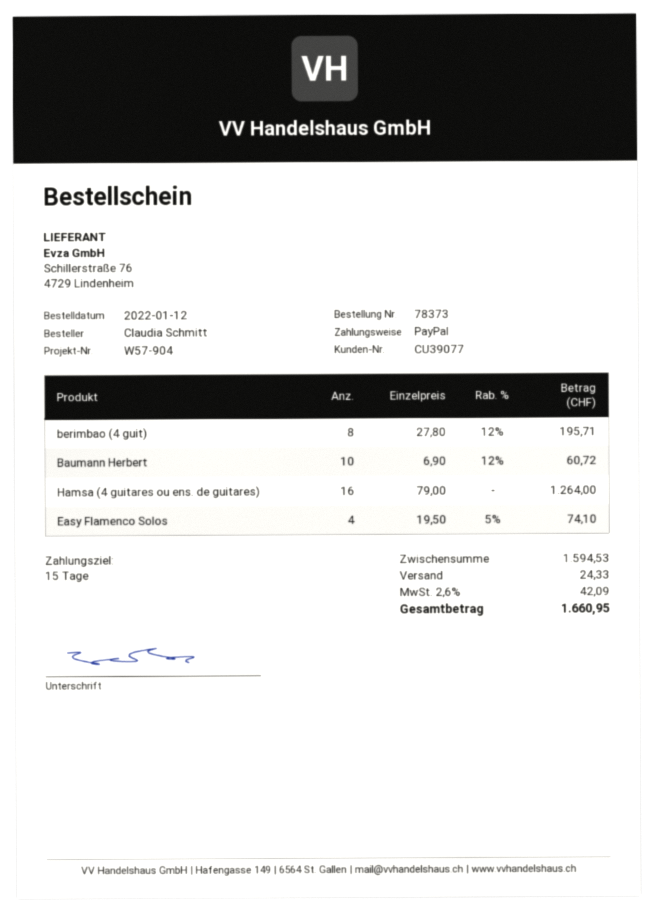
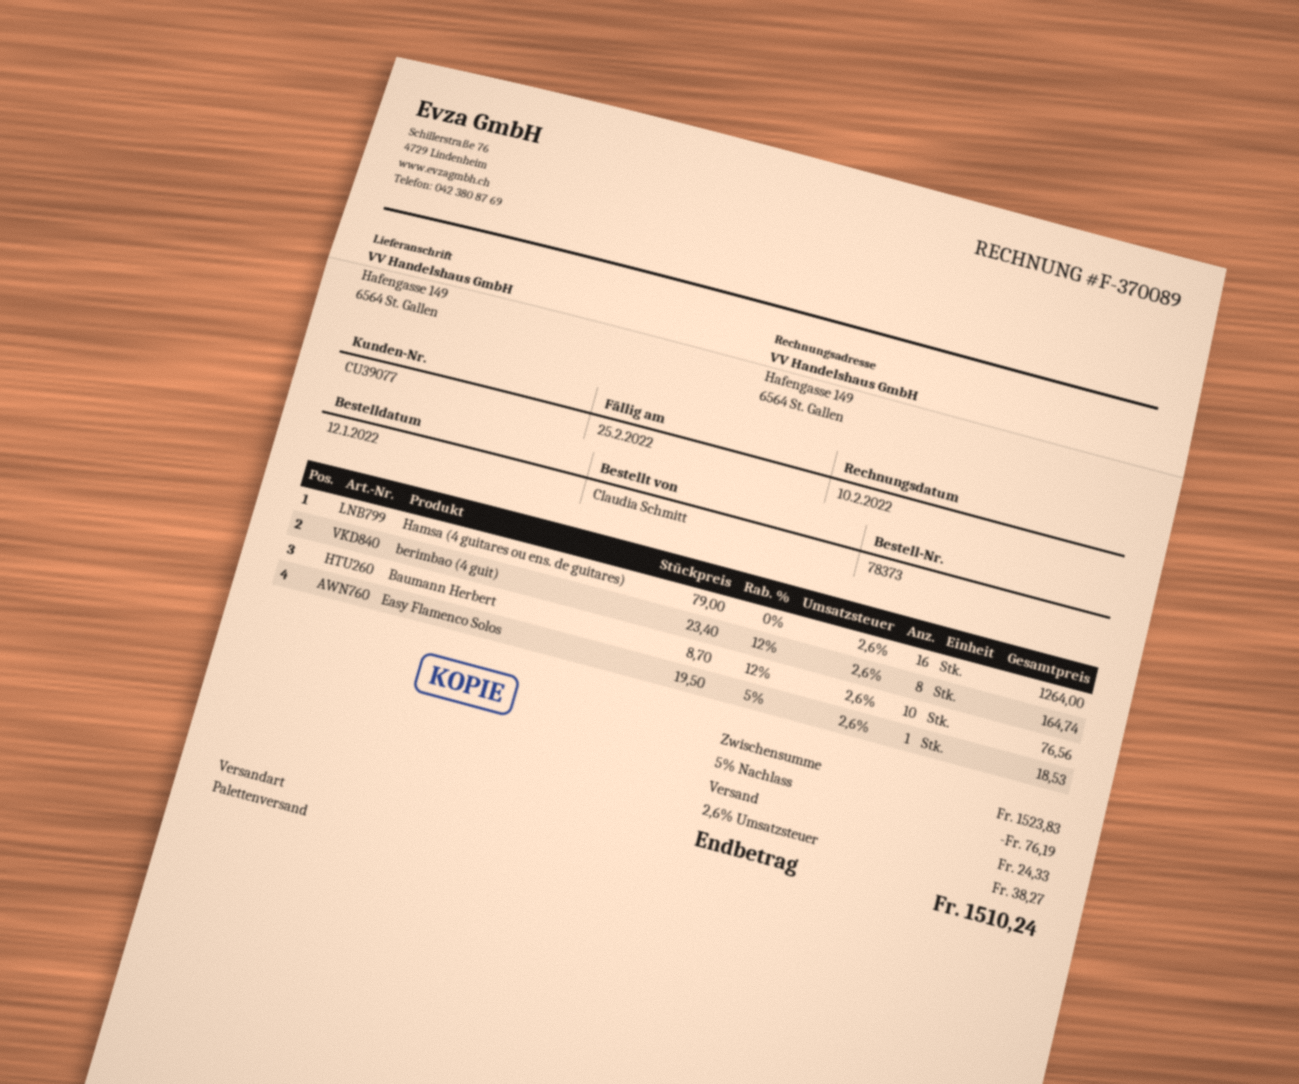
berimbao (4 guit): 8 x 27.80 - 12% = 195.71 -> 8 x 23.40 - 12% = 164.74
Baumann Herbert: 10 x 6.90 - 12% = 60.72 -> 10 x 8.70 - 12% = 76.56
Easy Flamenco Solos: 4 x 19.50 - 5% = 74.10 -> 1 x 19.50 - 5% = 18.53
subtotal: 1594.53 -> 1523.83
discount: none -> 5% = 76.19
tax: 2.6% = 42.09 -> 2.6% = 38.27
total: 1660.95 -> 1510.24

